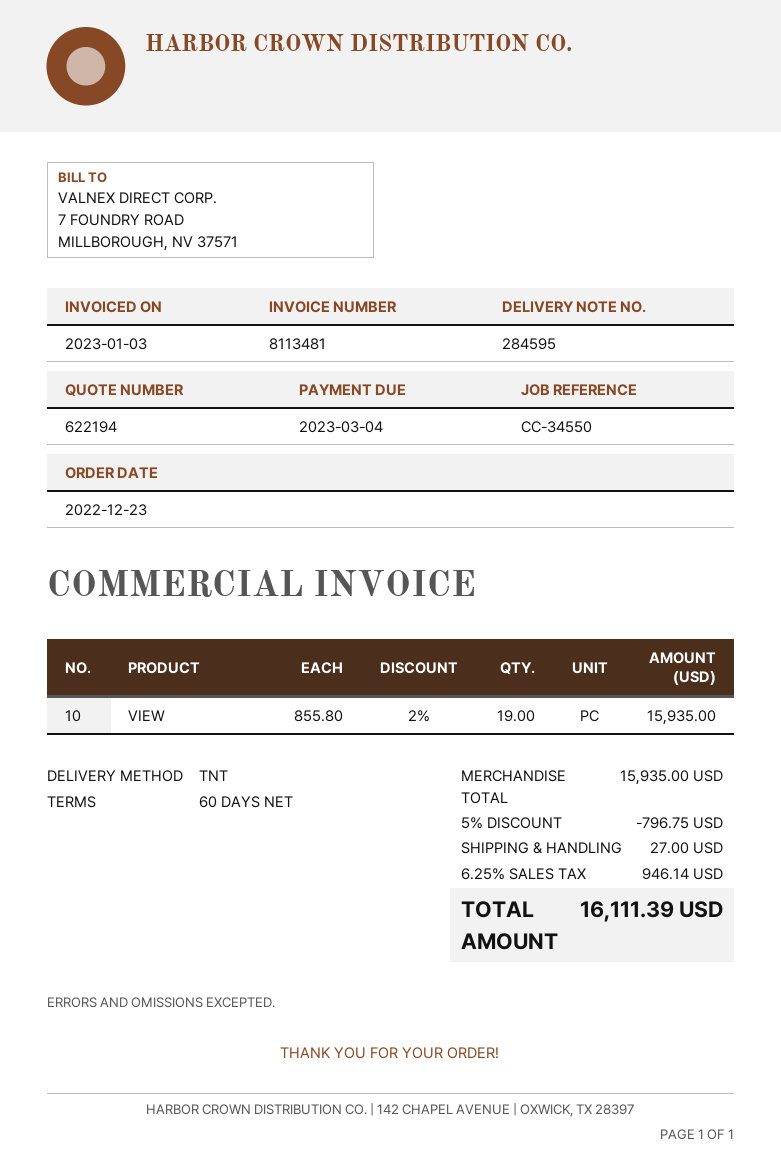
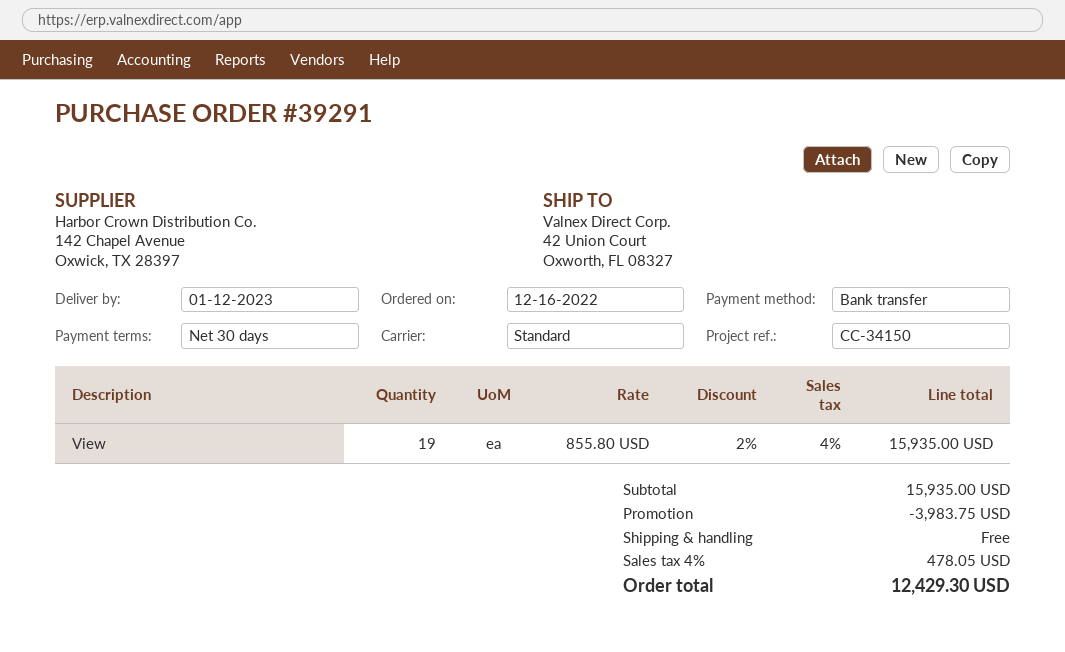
order date: 2022-12-23 -> 2022-12-16
payment terms: 60 days -> 30 days
reference: CC-34550 -> CC-34150
shipping method: TNT -> standard
discount: 796.75 -> 3983.75
shipping: 27.00 -> 0.00
tax: 6.25% = 946.14 -> 4% = 478.05
total: 16111.39 -> 12429.30

